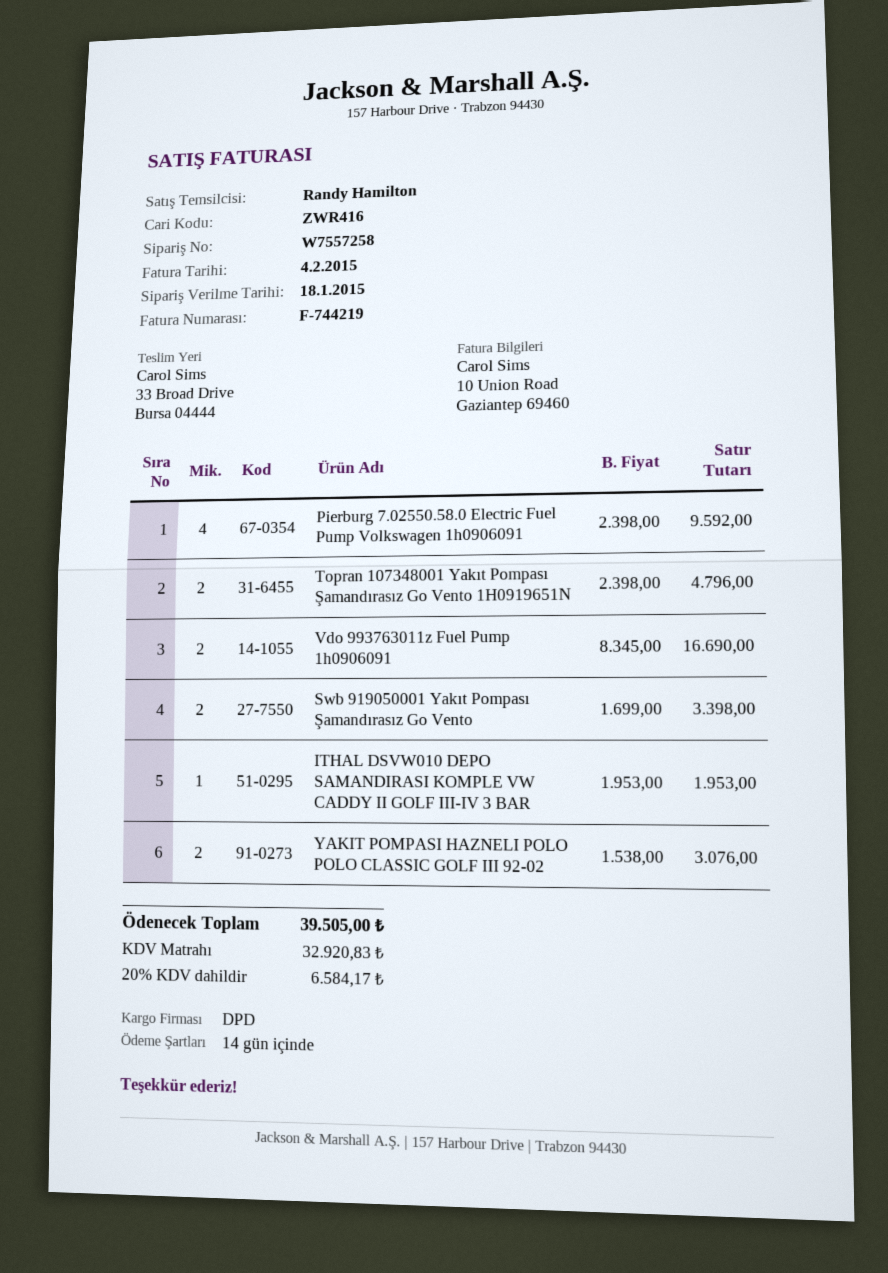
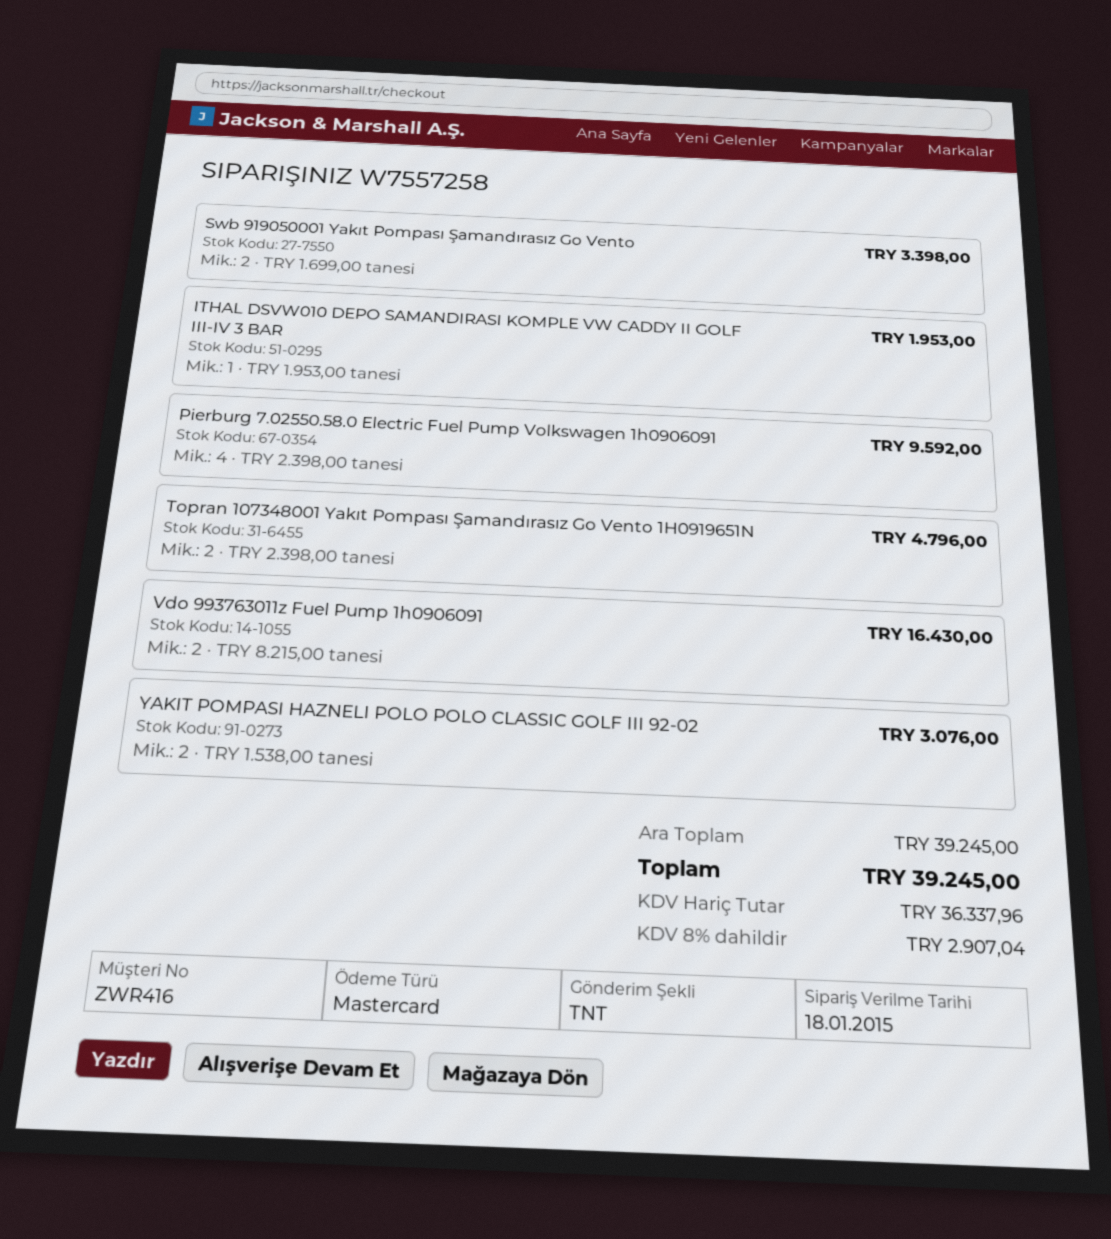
shipping method: DPD -> TNT
Vdo 993763011z Fuel Pump 1h0906091: 2 x 8345.00 = 16690.00 -> 2 x 8215.00 = 16430.00
net: 32920.83 -> 36337.96
tax: 20% = 6584.17 -> 8% = 2907.04
total: 39505.00 -> 39245.00

